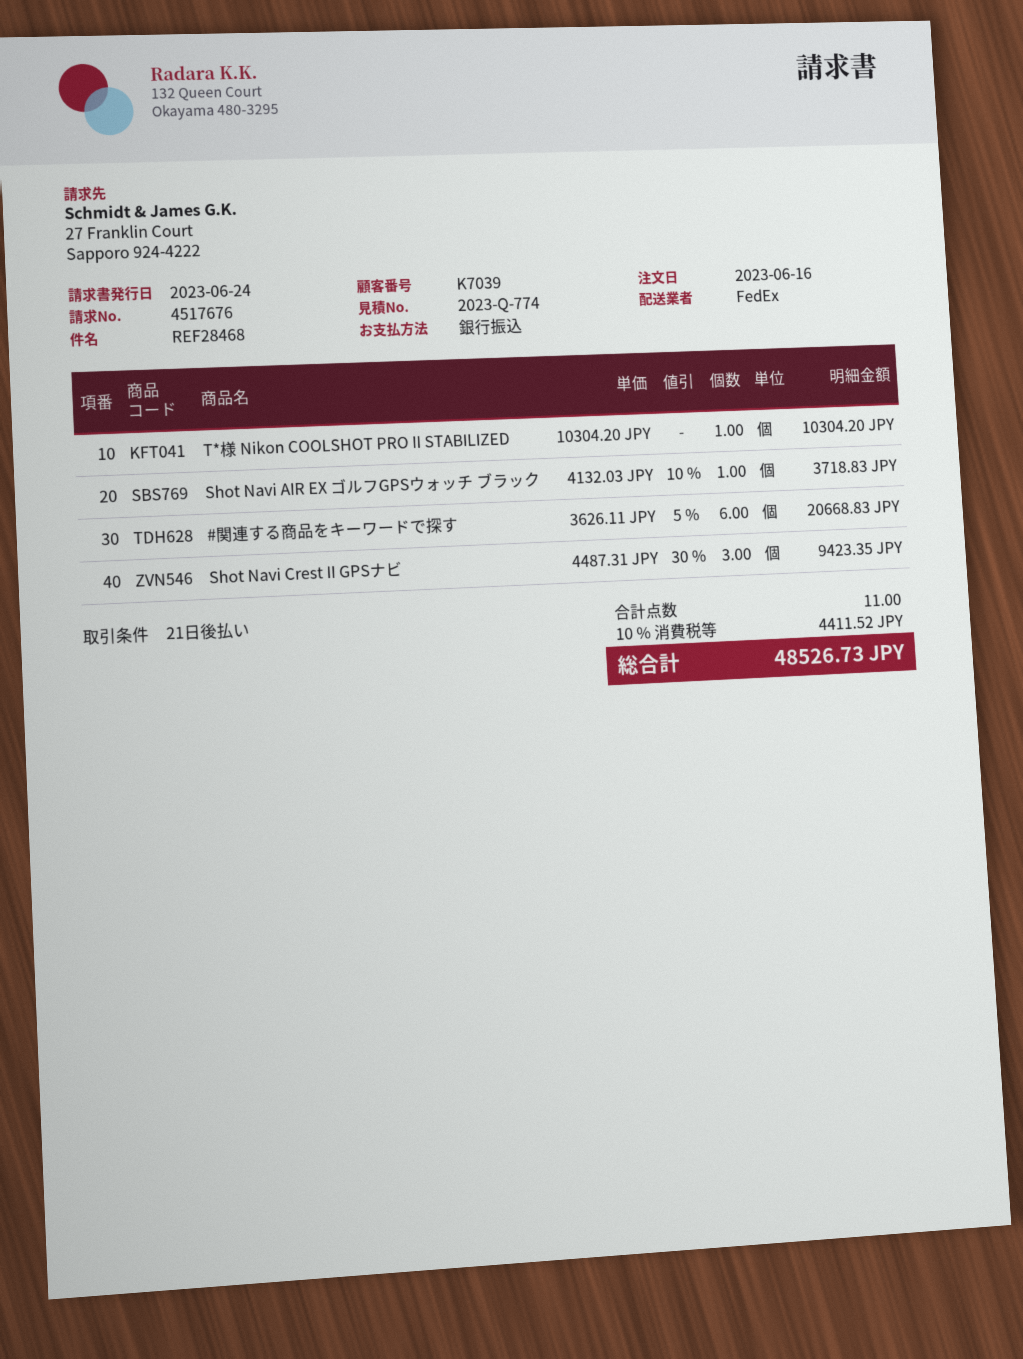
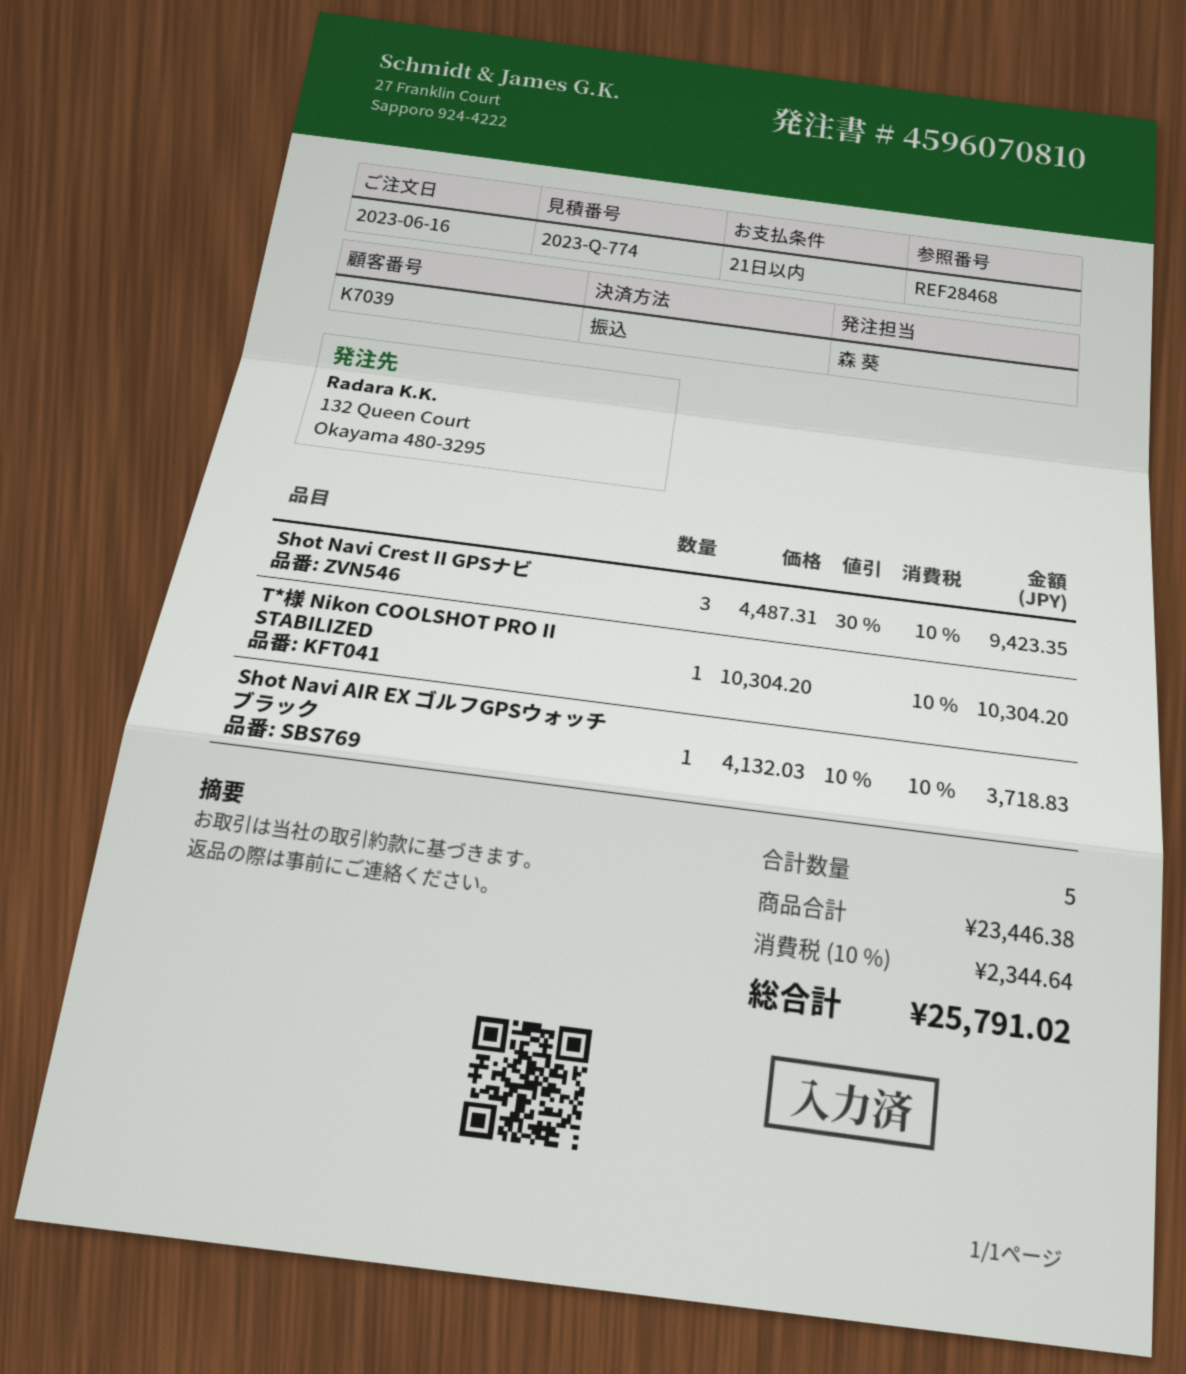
#関連する商品をキーワードで探す: 6 x 3626.11 - 5% = 20668.83 -> none
total quantity: 11 -> 5
tax: 10% = 4411.52 -> 10% = 2344.64
total: 48526.73 -> 25791.02

